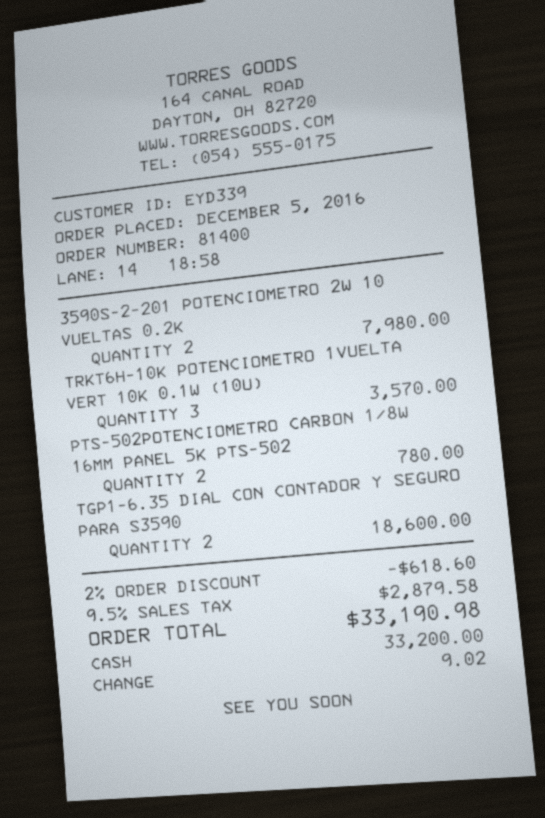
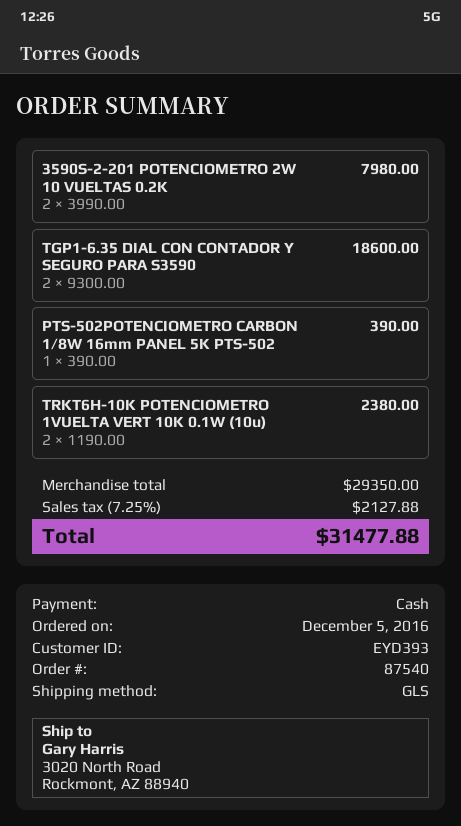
order number: 81400 -> 87540
customer number: EYD339 -> EYD393
TRKT6H-10K POTENCIOMETRO 1VUELTA VERT 10K 0.1W (10U): 3 for 3570.00 -> 2 for 2380.00
PTS-502POTENCIOMETRO CARBON 1/8W 16MM PANEL 5K PTS-502: 2 for 780.00 -> 1 for 390.00
discount: 2% = 618.60 -> none
tax: 9.5% = 2879.58 -> 7.25% = 2127.88
total: 33190.98 -> 31477.88

